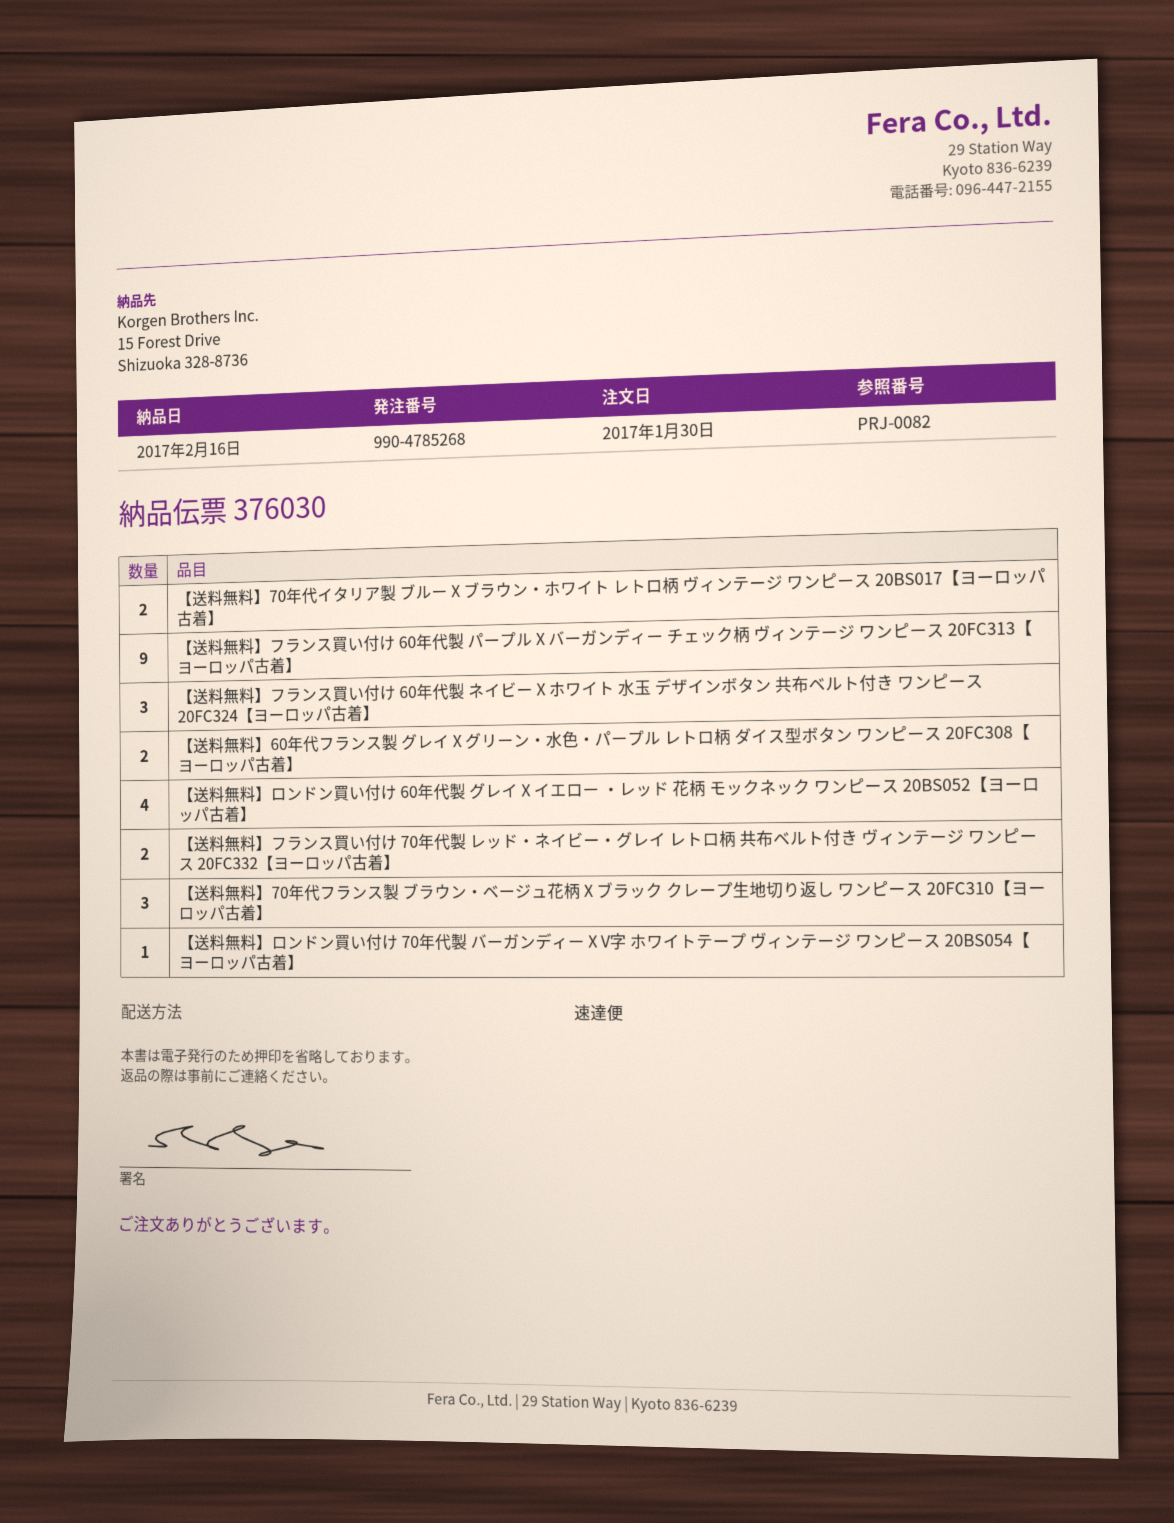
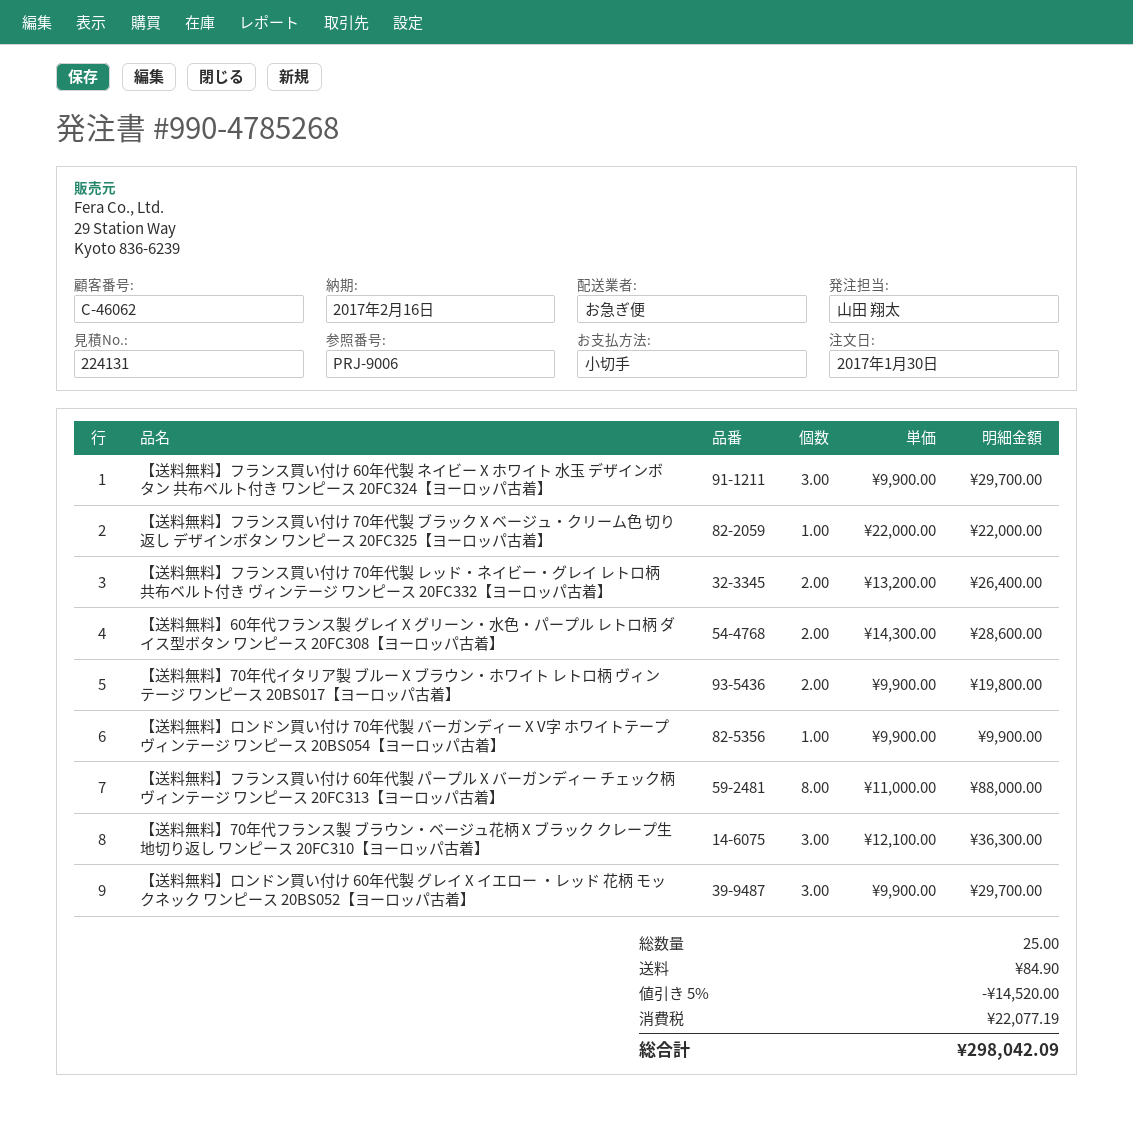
reference: PRJ-0082 -> PRJ-9006
【送料無料】フランス買い付け 60年代製 パープル X バーガンディー チェック柄 ヴィンテージ ワンピース 20FC313【ヨーロッパ古着】: 9 -> 8
【送料無料】ロンドン買い付け 60年代製 グレイ X イエロー ・レッド 花柄 モックネック ワンピース 20BS052【ヨーロッパ古着】: 4 -> 3
【送料無料】フランス買い付け 70年代製 ブラック X ベージュ・クリーム色 切り返し デザインボタン ワンピース 20FC325【ヨーロッパ古着】: none -> 1

